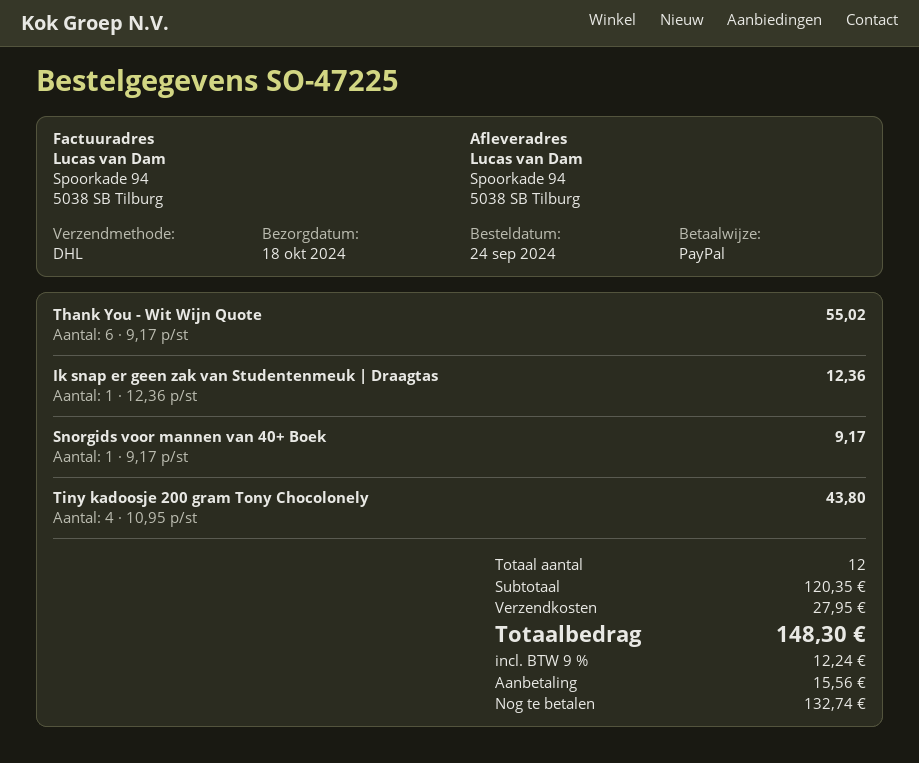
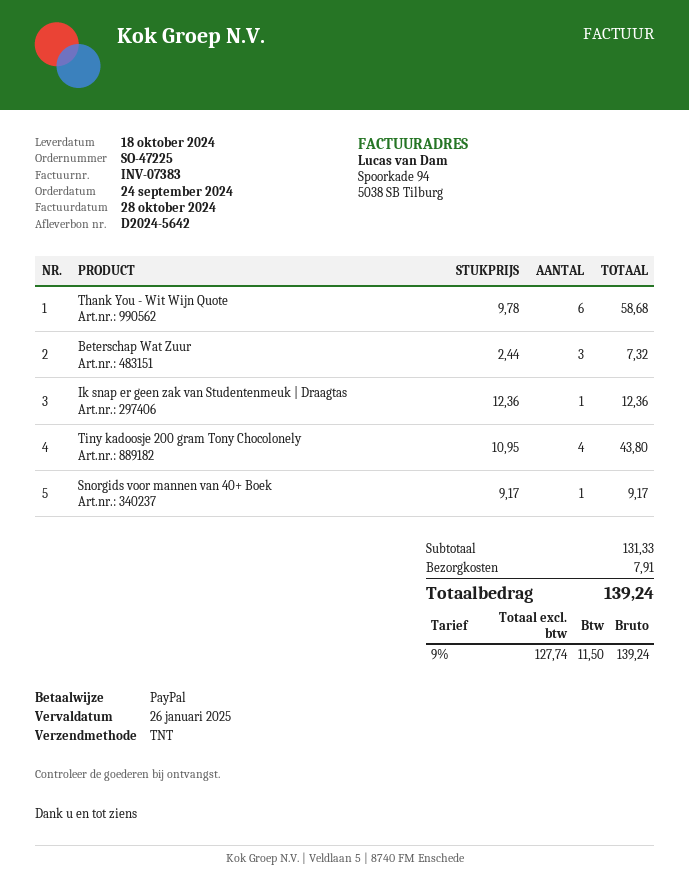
shipping method: DHL -> TNT
Thank You - Wit Wijn Quote: 6 x 9.17 = 55.02 -> 6 x 9.78 = 58.68
Beterschap Wat Zuur: none -> 3 x 2.44 = 7.32
subtotal: 120.35 -> 131.33
shipping: 27.95 -> 7.91
tax: 9% = 12.24 -> 9% = 11.50
total: 148.30 -> 139.24

